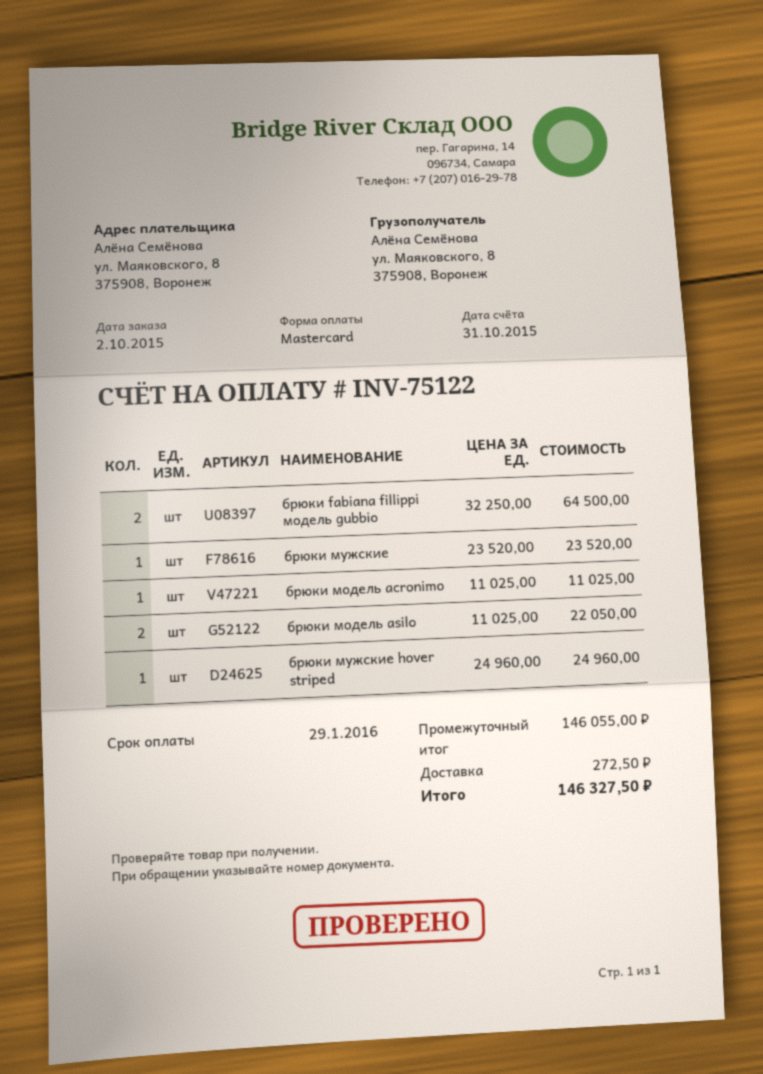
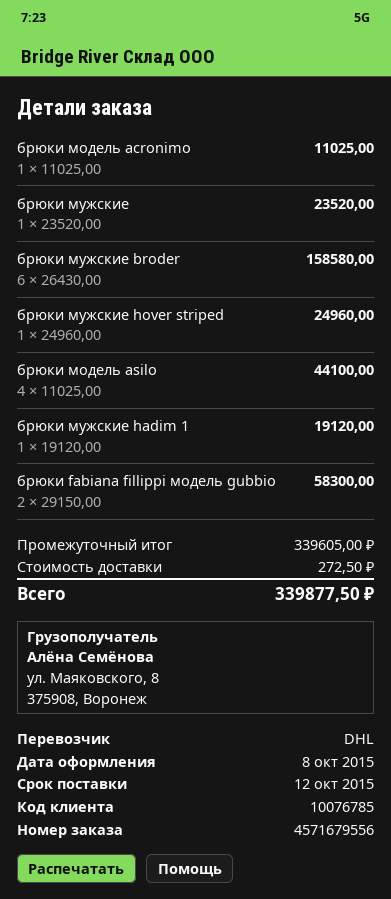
order date: 2015-10-02 -> 2015-10-08
брюки fabiana fillippi модель gubbio: 2 x 32250.00 = 64500.00 -> 2 x 29150.00 = 58300.00
брюки модель asilo: 2 x 11025.00 = 22050.00 -> 4 x 11025.00 = 44100.00
брюки мужские broder: none -> 6 x 26430.00 = 158580.00
брюки мужские hadim 1: none -> 1 x 19120.00 = 19120.00
subtotal: 146055.00 -> 339605.00
total: 146327.50 -> 339877.50

